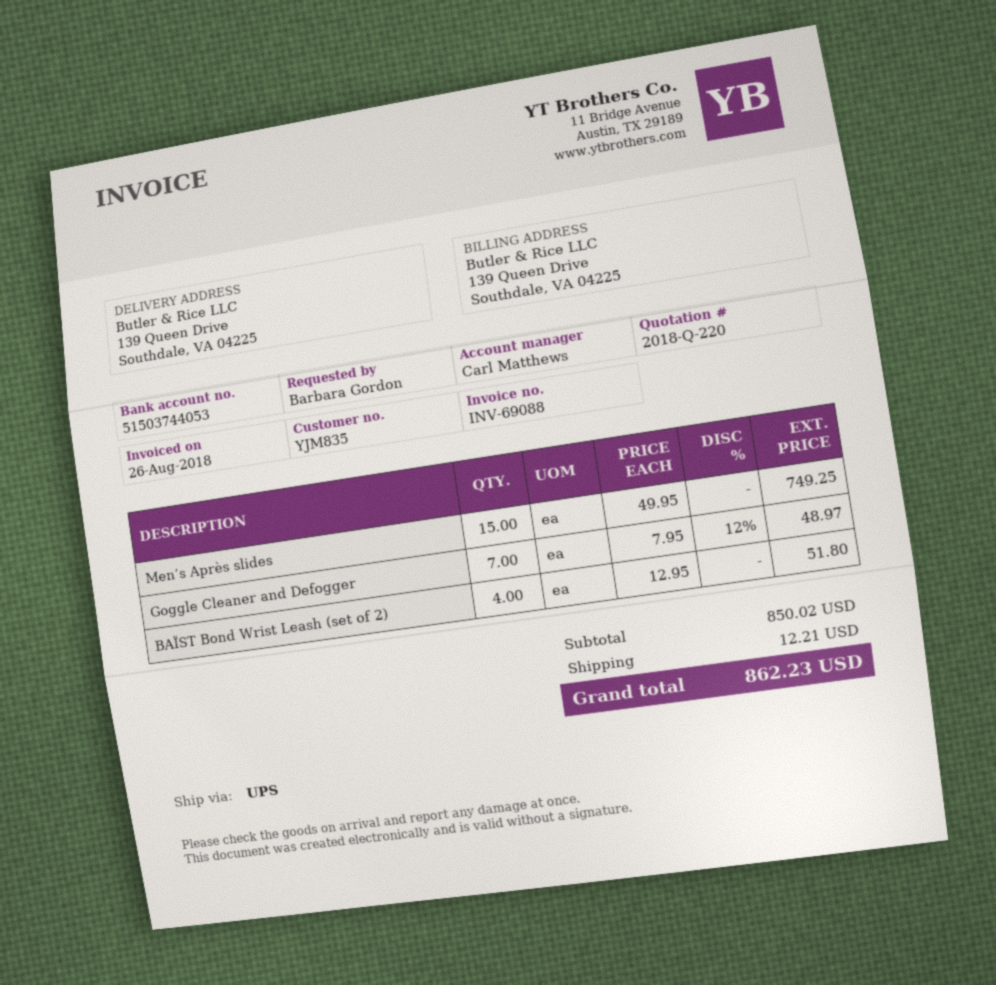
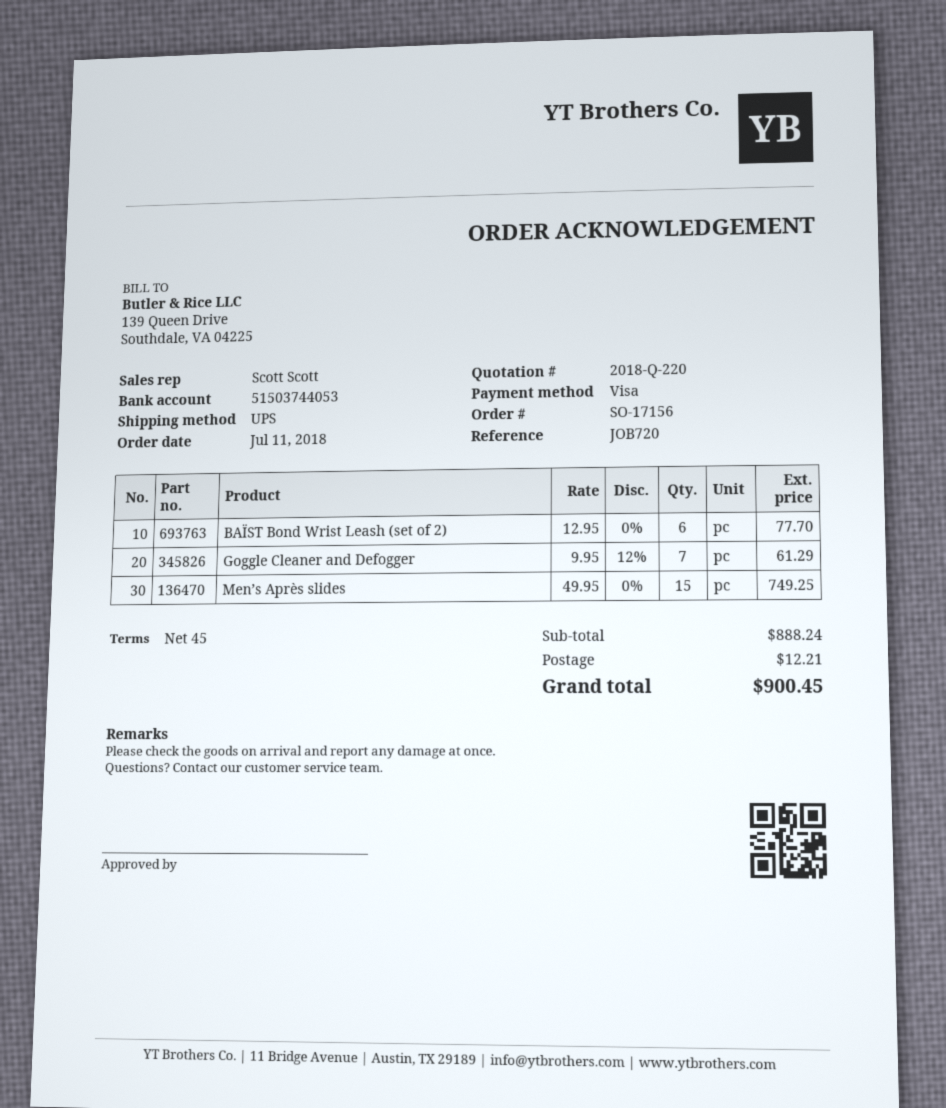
sales rep: Carl Matthews -> Scott Scott
Goggle Cleaner and Defogger: 7 x 7.95 - 12% = 48.97 -> 7 x 9.95 - 12% = 61.29
BAÏST Bond Wrist Leash (set of 2): 4 x 12.95 = 51.80 -> 6 x 12.95 = 77.70
subtotal: 850.02 -> 888.24
total: 862.23 -> 900.45

